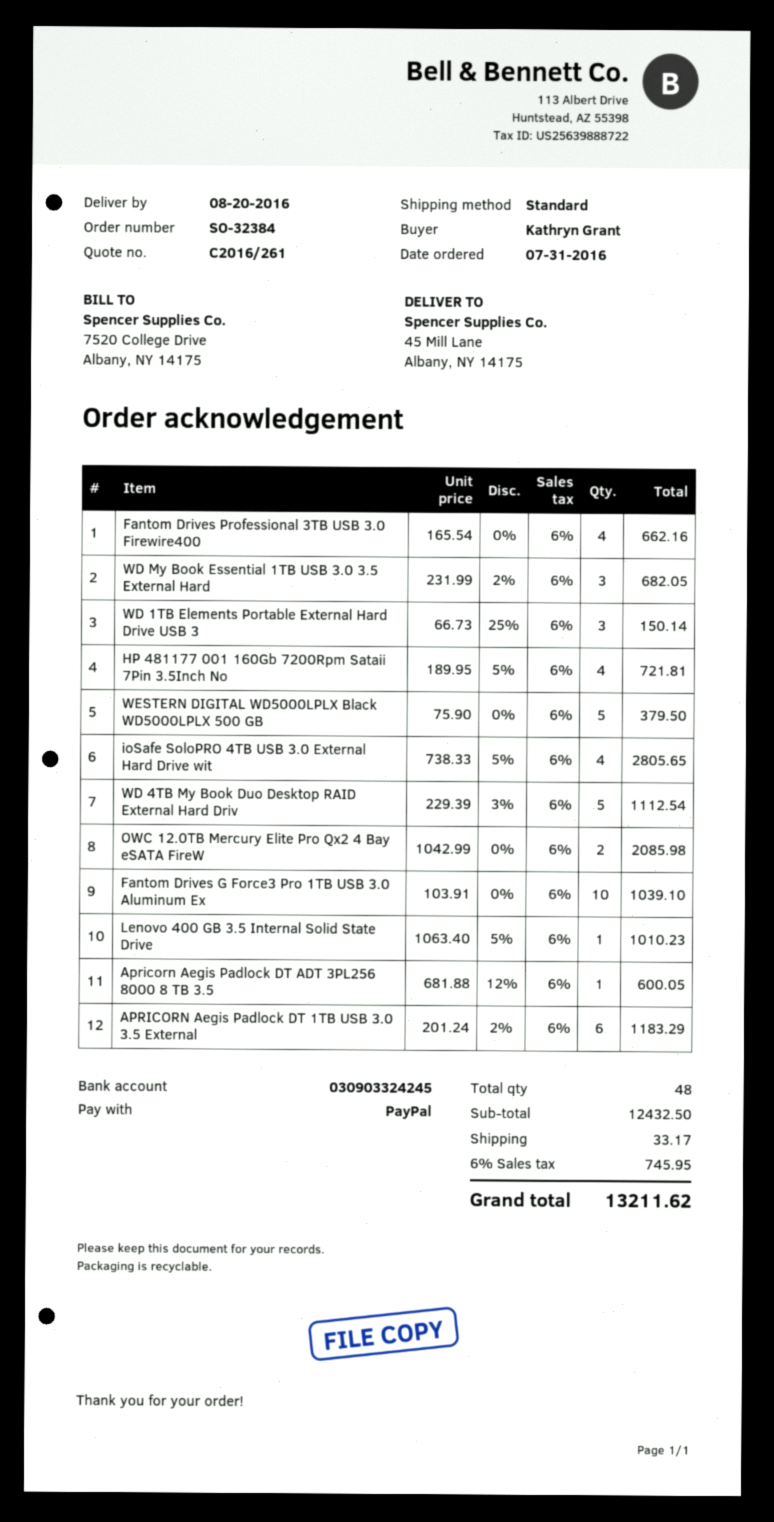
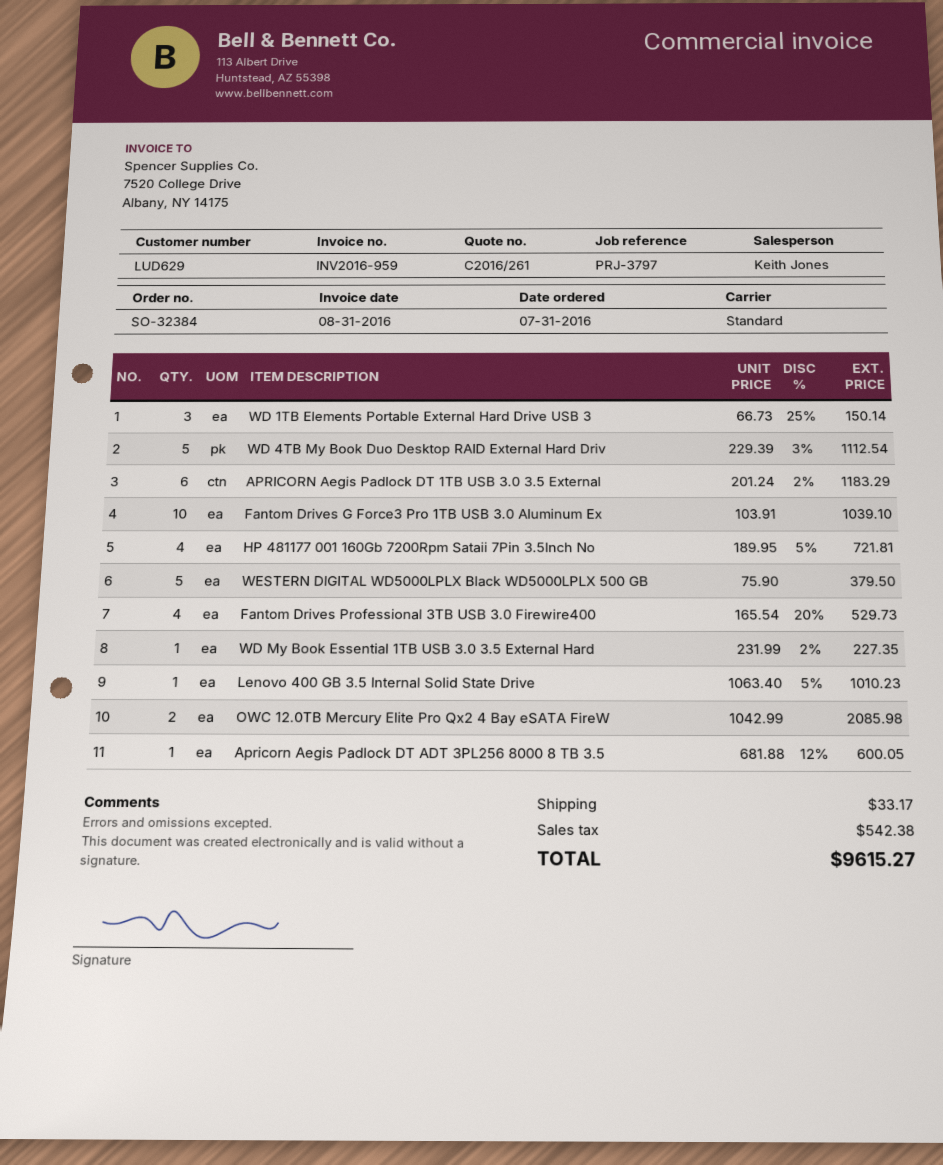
Fantom Drives Professional 3TB USB 3.0 Firewire400: 4 x 165.54 = 662.16 -> 4 x 165.54 - 20% = 529.73
WD My Book Essential 1TB USB 3.0 3.5 External Hard: 3 x 231.99 - 2% = 682.05 -> 1 x 231.99 - 2% = 227.35
ioSafe SoloPRO 4TB USB 3.0 External Hard Drive wit: 4 x 738.33 - 5% = 2805.65 -> none
tax: 745.95 -> 542.38
total: 13211.62 -> 9615.27

